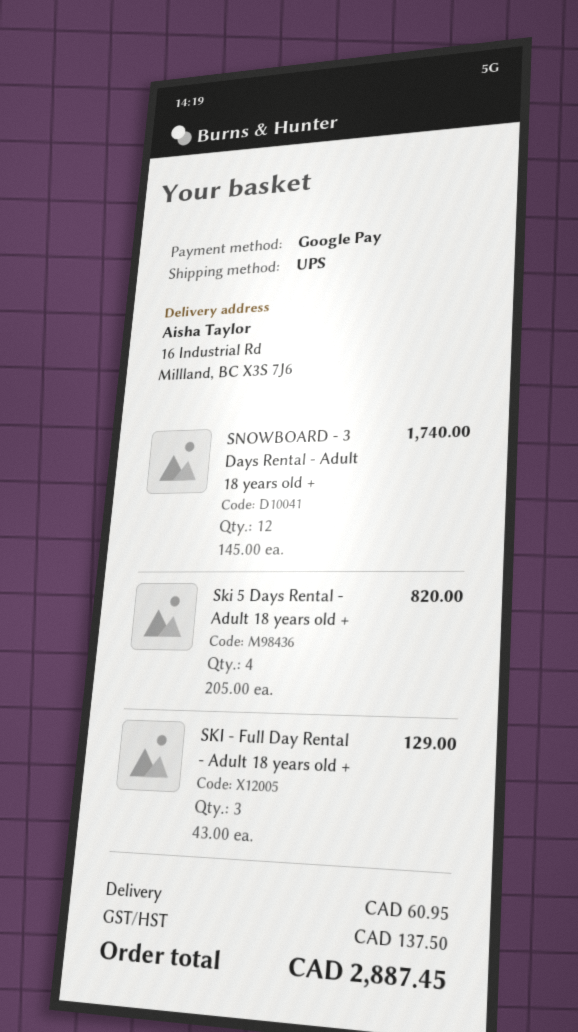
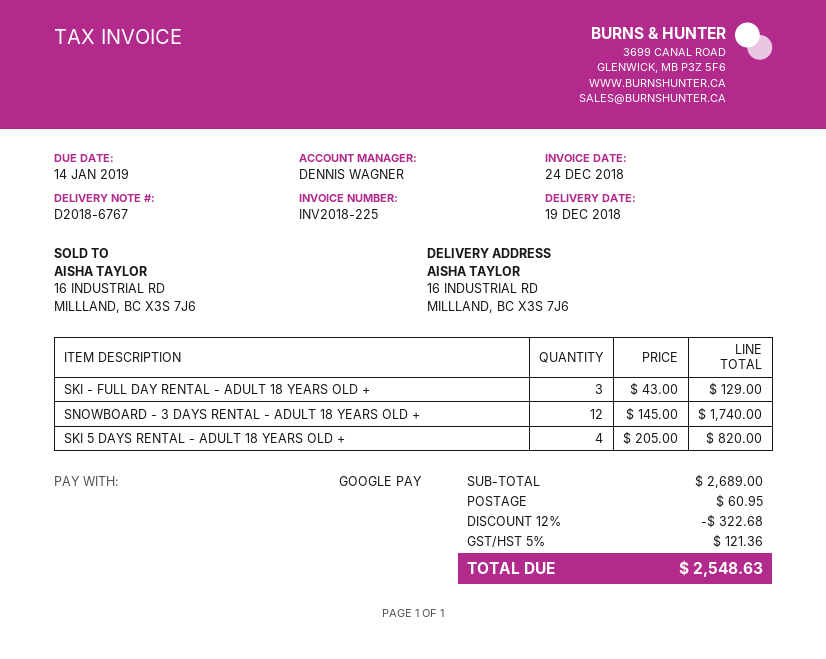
discount: none -> 12% = 322.68
tax: 137.50 -> 121.36
total: 2887.45 -> 2548.63

